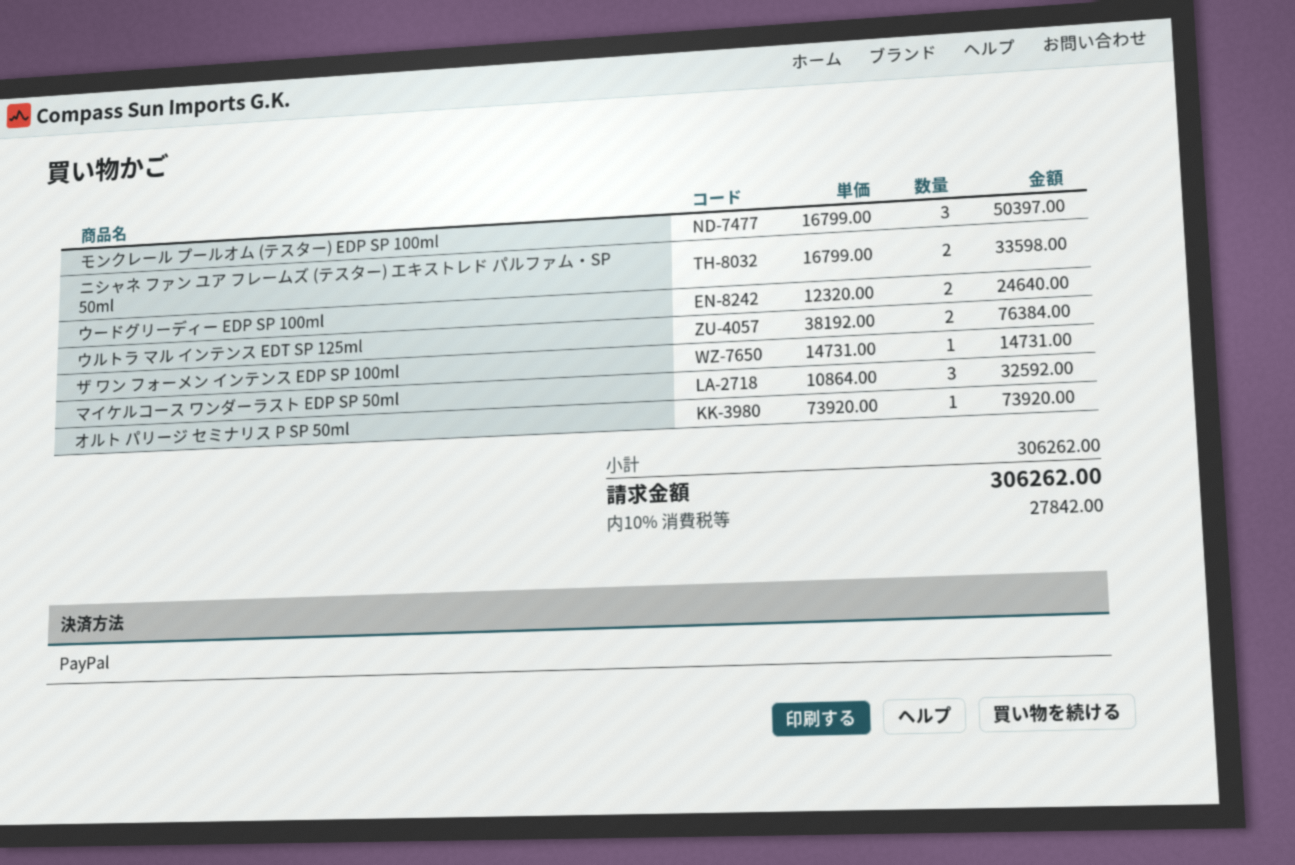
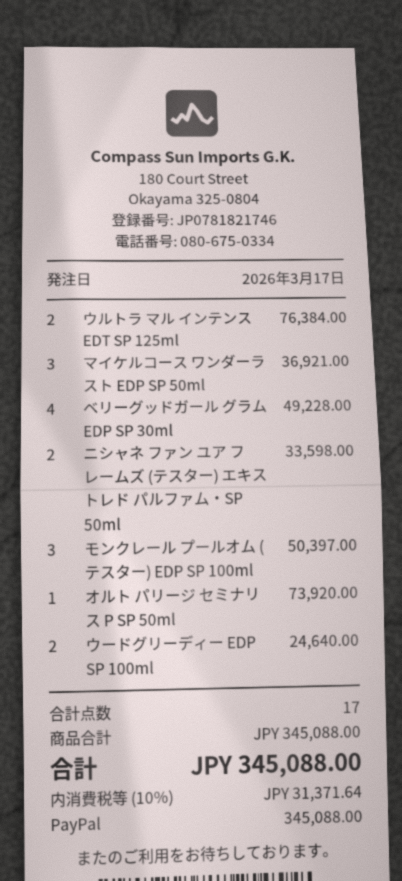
ザ ワン フォーメン インテンス EDP SP 100ml: 1 for 14731.00 -> none
マイケルコース ワンダーラスト EDP SP 50ml: 3 for 32592.00 -> 3 for 36921.00
ベリーグッドガール グラム EDP SP 30ml: none -> 4 for 49228.00
subtotal: 306262.00 -> 345088.00
tax: 10% = 27842.00 -> 10% = 31371.64
total: 306262.00 -> 345088.00

